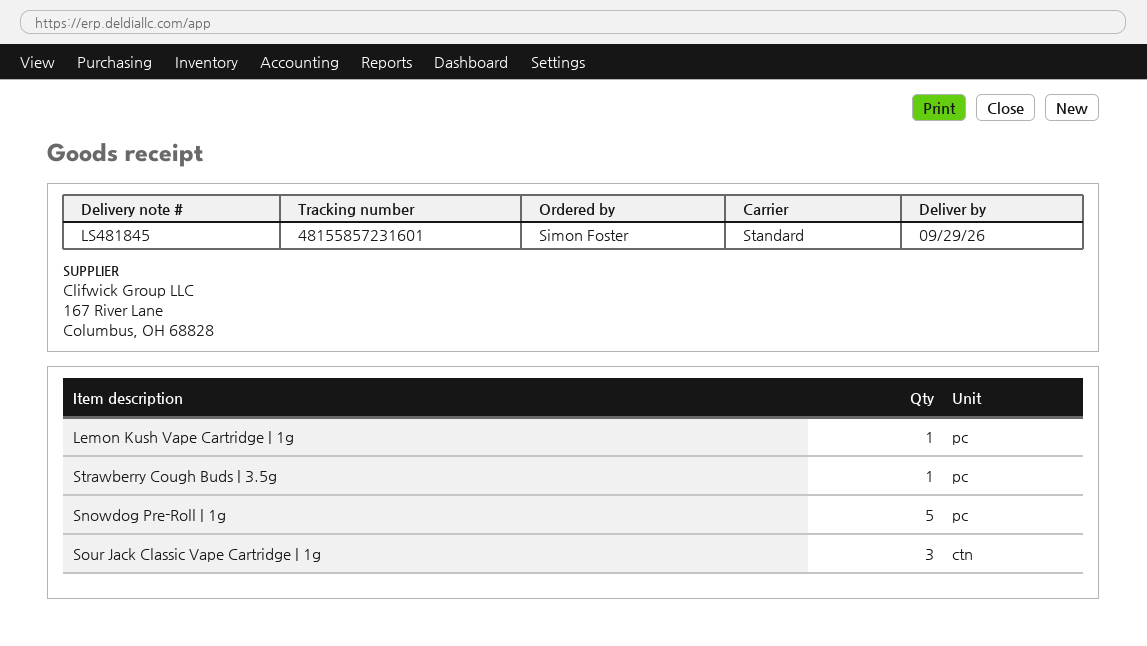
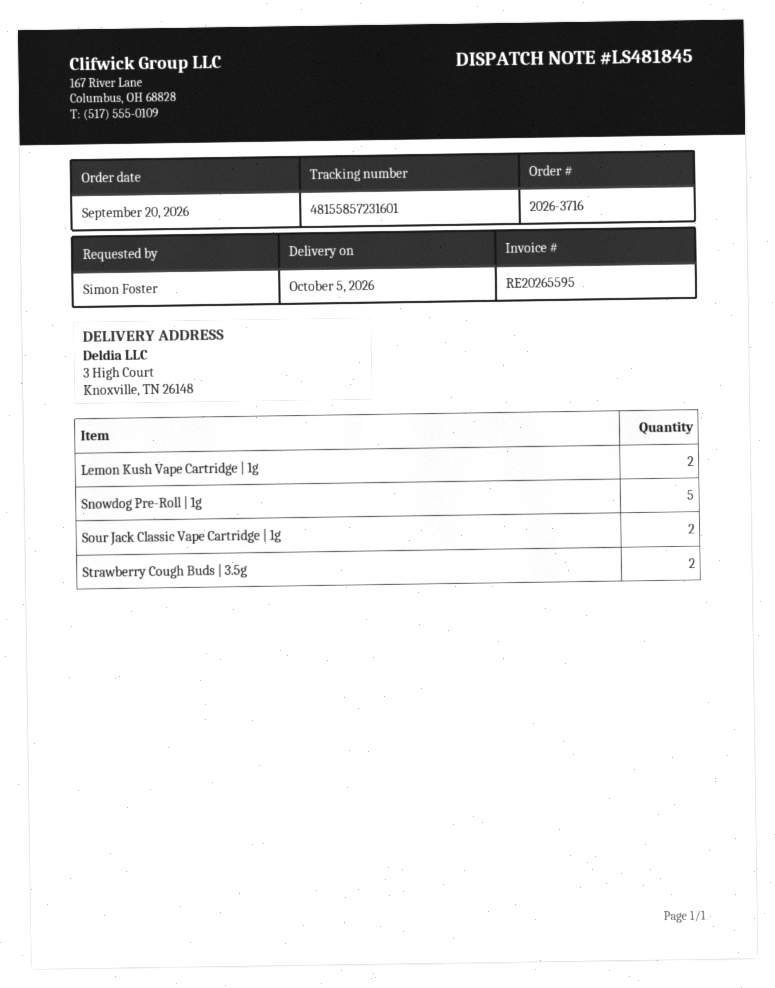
delivery date: 2026-09-29 -> 2026-10-05
Lemon Kush Vape Cartridge | 1g: 1 -> 2
Strawberry Cough Buds | 3.5g: 1 -> 2
Sour Jack Classic Vape Cartridge | 1g: 3 -> 2

